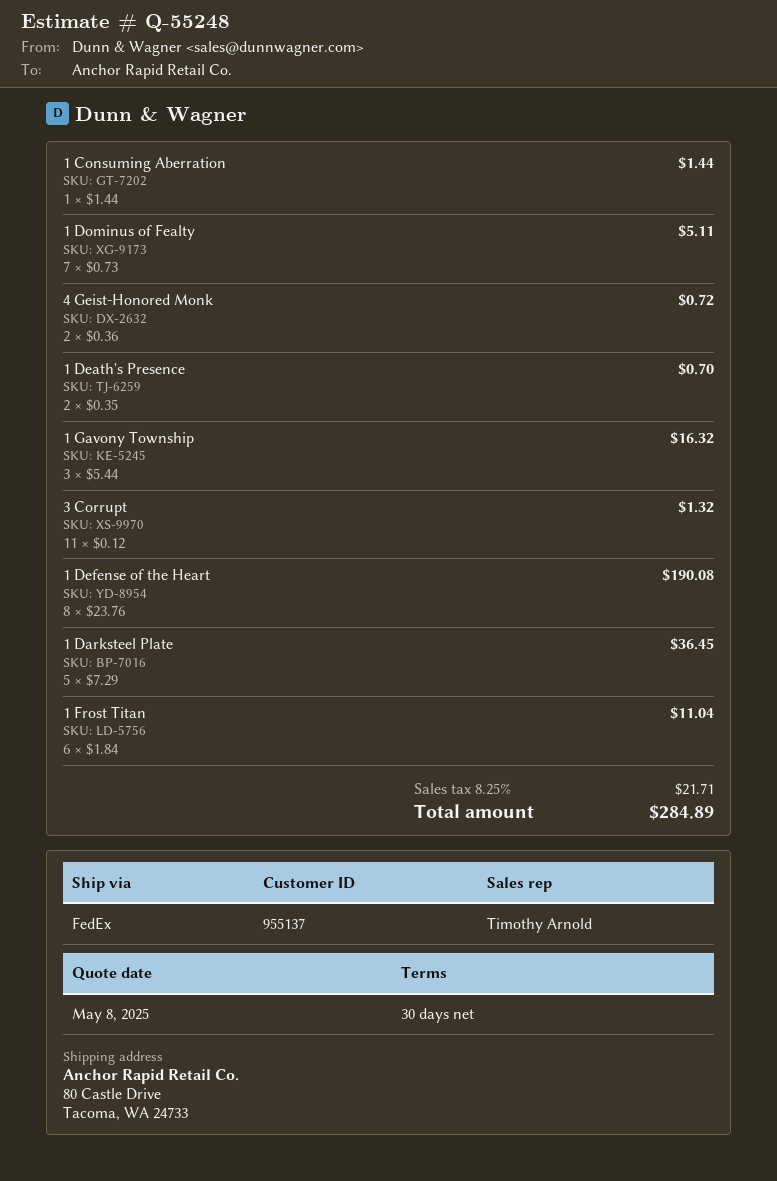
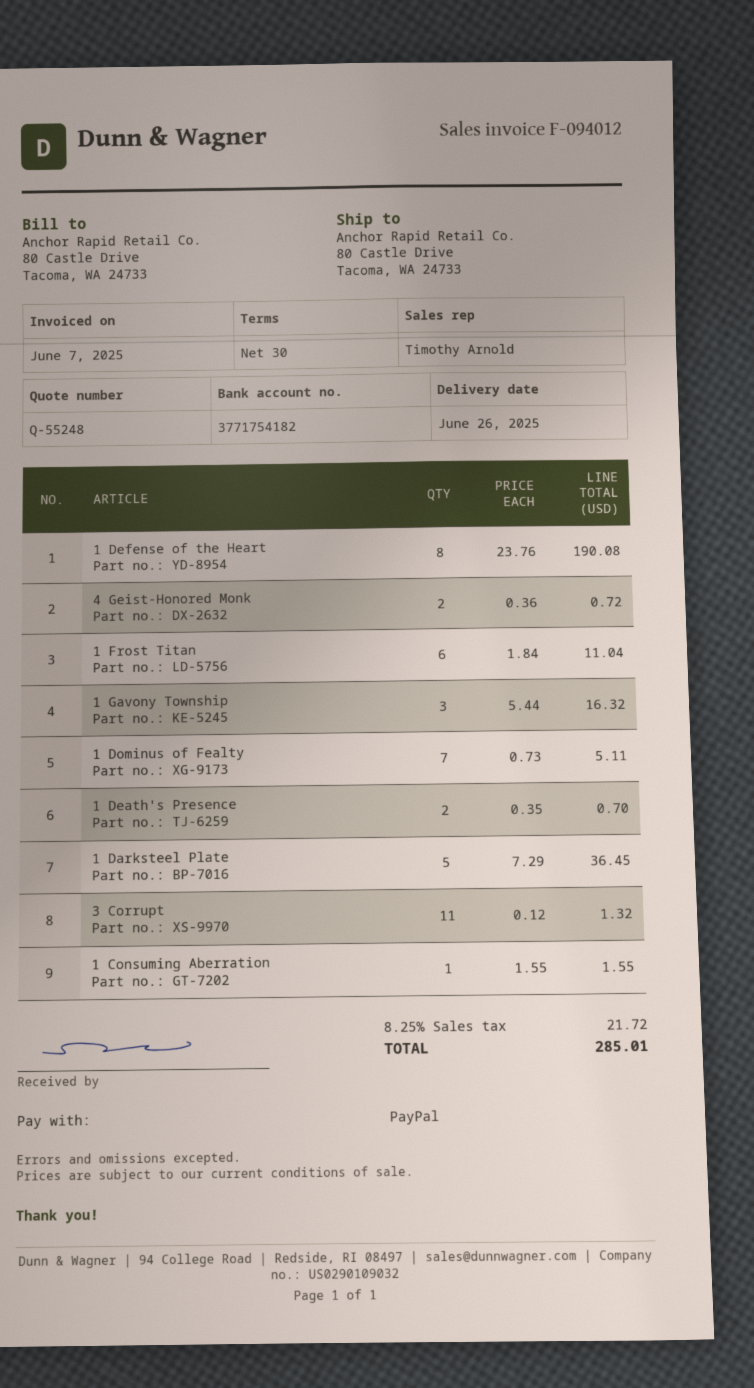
1 Consuming Aberration: 1 x 1.44 = 1.44 -> 1 x 1.55 = 1.55
tax: 8.25% = 21.71 -> 8.25% = 21.72
total: 284.89 -> 285.01

